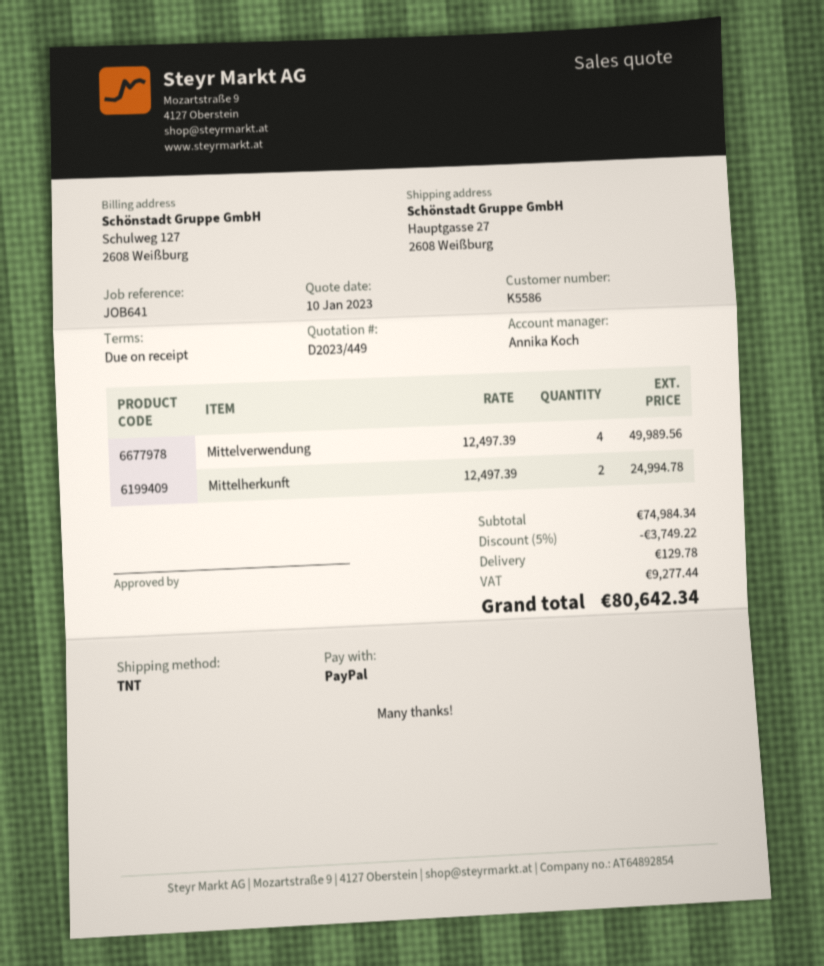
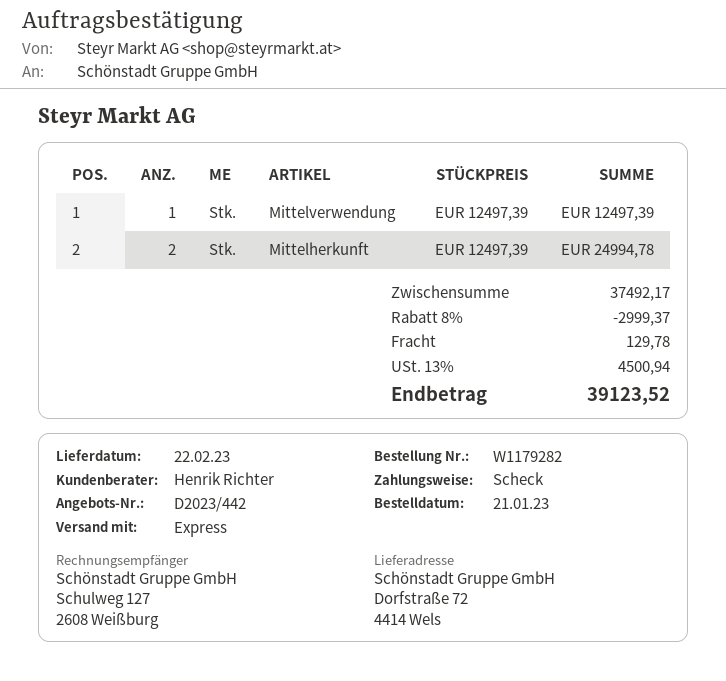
quote number: D2023/449 -> D2023/442
sales rep: Annika Koch -> Henrik Richter
payment method: PayPal -> cheque
shipping method: TNT -> express
ship to: Hauptgasse 27, 2608 Weißburg -> Dorfstraße 72, 4414 Wels
Mittelverwendung: 4 x 12497.39 = 49989.56 -> 1 x 12497.39 = 12497.39
subtotal: 74984.34 -> 37492.17
discount: 5% = 3749.22 -> 8% = 2999.37
tax: 9277.44 -> 4500.94
total: 80642.34 -> 39123.52

